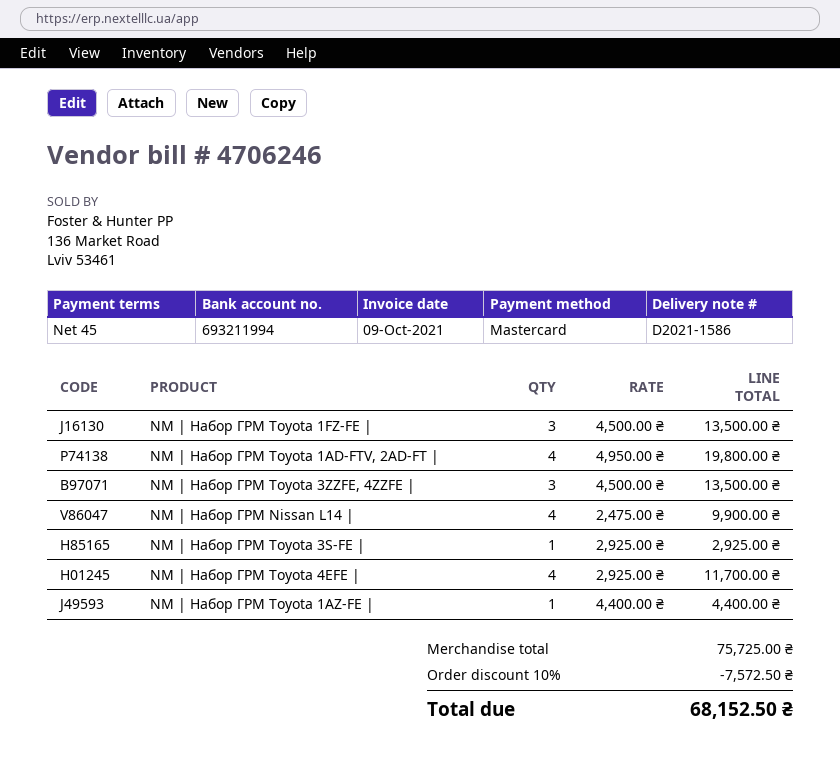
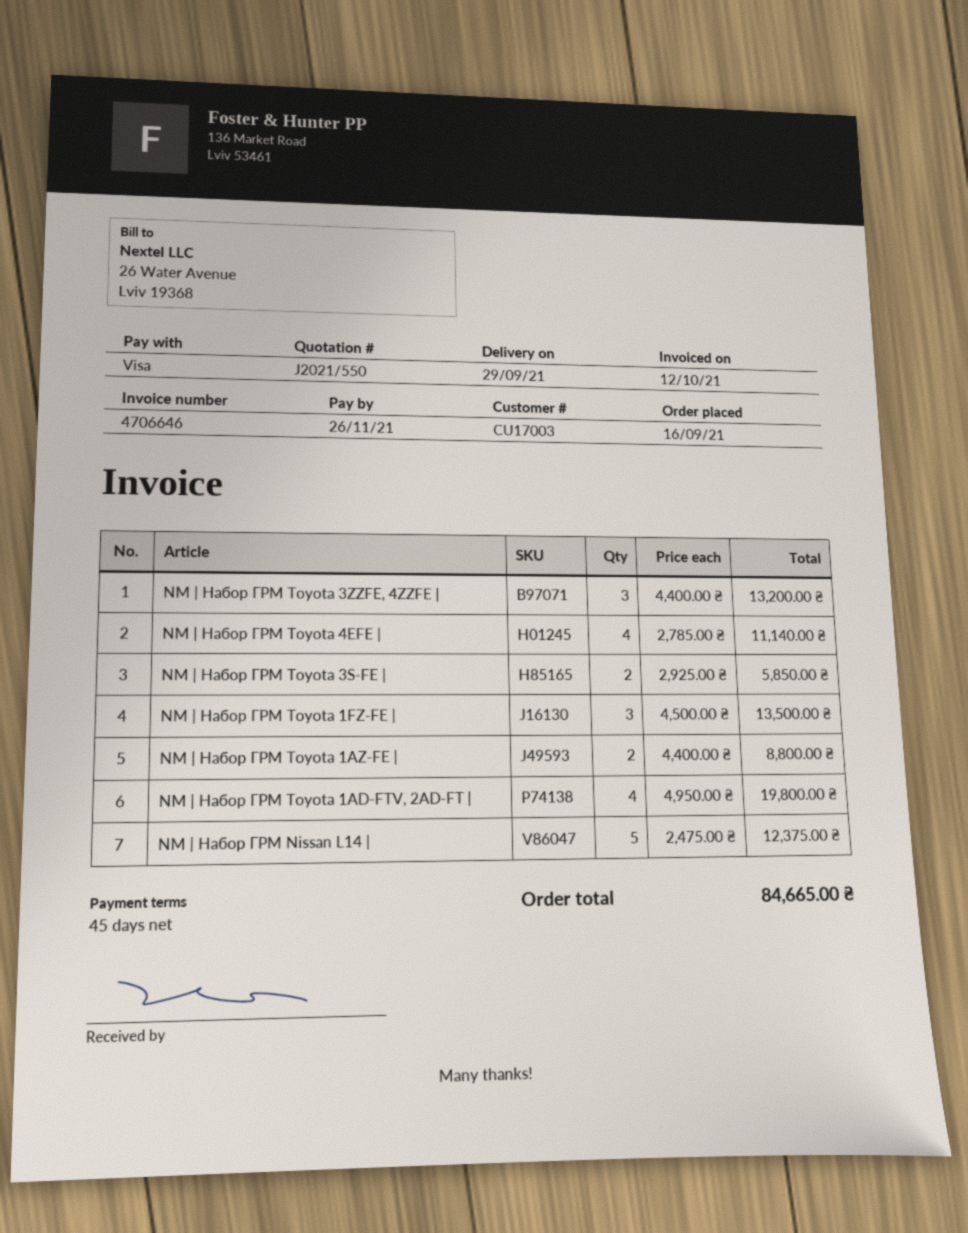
invoice number: 4706246 -> 4706646
invoice date: 2021-10-09 -> 2021-10-12
payment method: Mastercard -> Visa
NM | Набор ГРМ Toyota 3ZZFE, 4ZZFE |: 3 x 4500.00 = 13500.00 -> 3 x 4400.00 = 13200.00
NM | Набор ГРМ Nissan L14 |: 4 x 2475.00 = 9900.00 -> 5 x 2475.00 = 12375.00
NM | Набор ГРМ Toyota 3S-FE |: 1 x 2925.00 = 2925.00 -> 2 x 2925.00 = 5850.00
NM | Набор ГРМ Toyota 4EFE |: 4 x 2925.00 = 11700.00 -> 4 x 2785.00 = 11140.00
NM | Набор ГРМ Toyota 1AZ-FE |: 1 x 4400.00 = 4400.00 -> 2 x 4400.00 = 8800.00
discount: 10% = 7572.50 -> none
total: 68152.50 -> 84665.00

